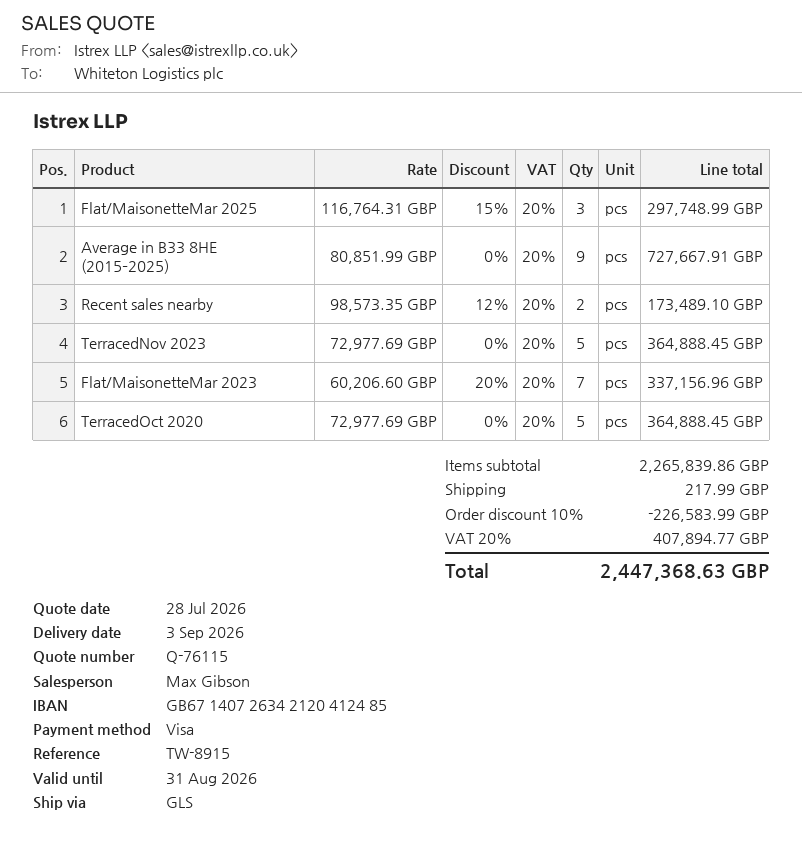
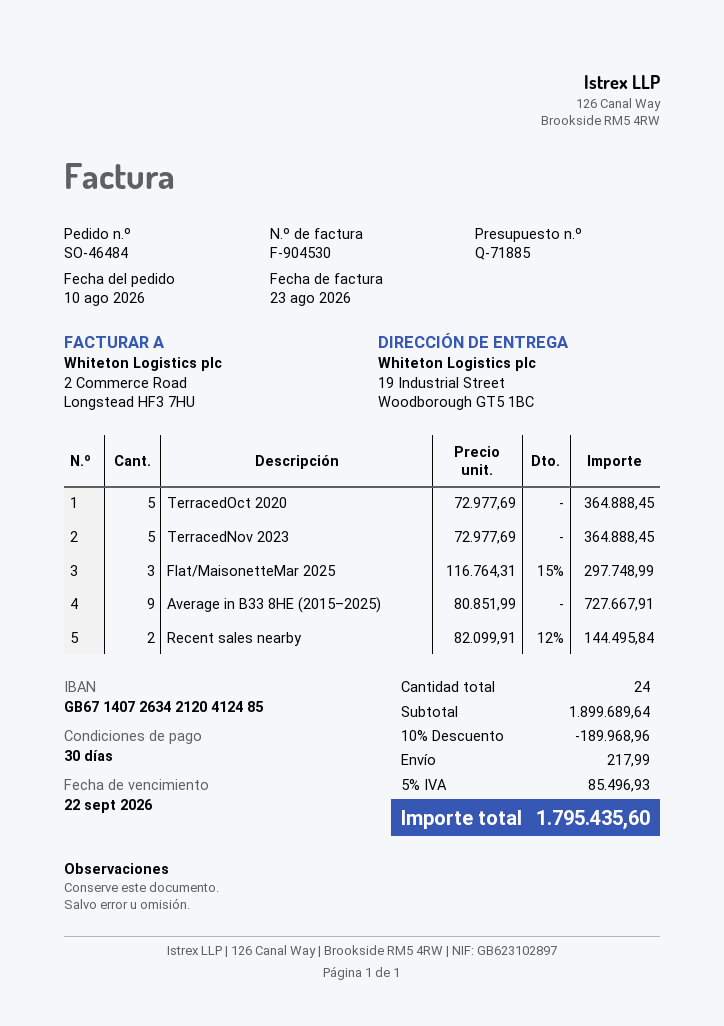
quote number: Q-76115 -> Q-71885
Recent sales nearby: 2 x 98573.35 - 12% = 173489.10 -> 2 x 82099.91 - 12% = 144495.84
Flat/MaisonetteMar 2023: 7 x 60206.60 - 20% = 337156.96 -> none
subtotal: 2265839.86 -> 1899689.64
discount: 10% = 226583.99 -> 10% = 189968.96
tax: 20% = 407894.77 -> 5% = 85496.93
total: 2447368.63 -> 1795435.60

